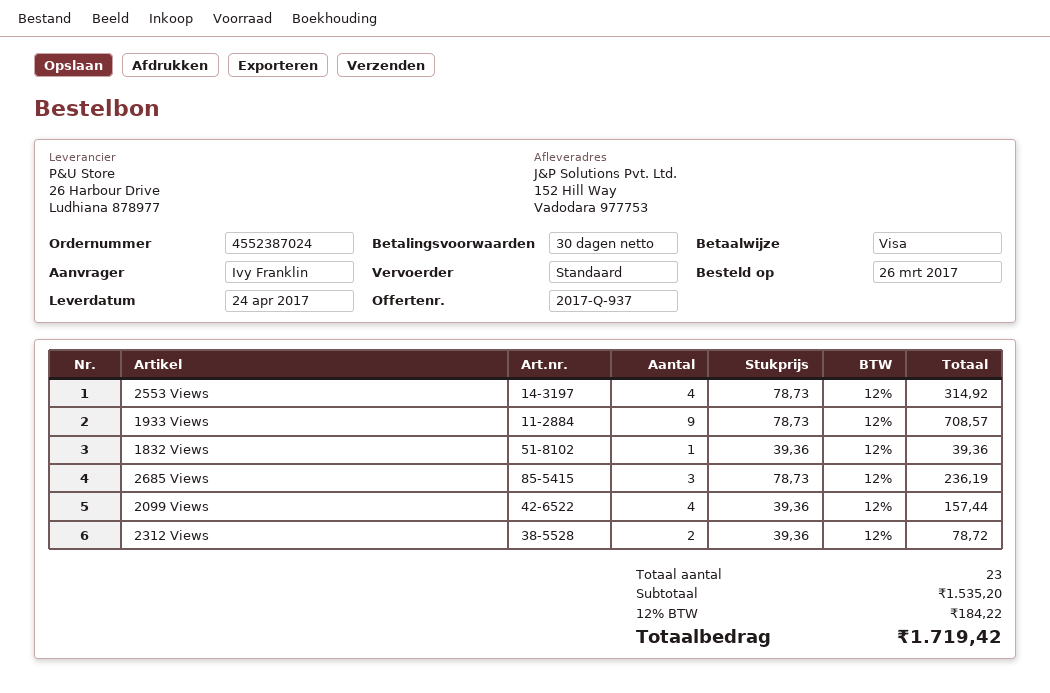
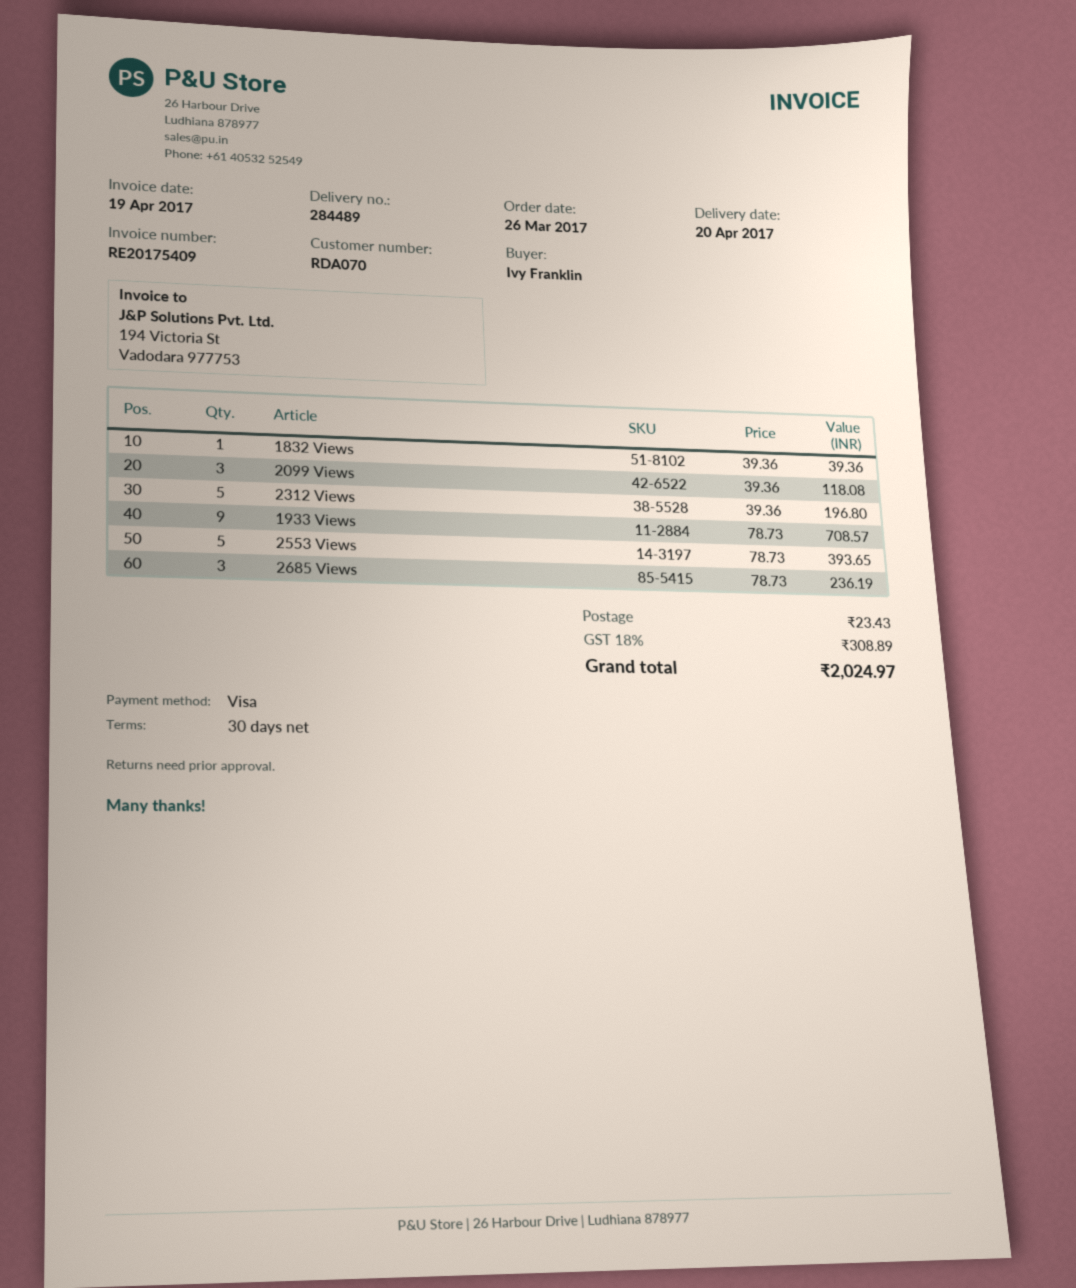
delivery date: 2017-04-24 -> 2017-04-20
2553 Views: 4 x 78.73 = 314.92 -> 5 x 78.73 = 393.65
2099 Views: 4 x 39.36 = 157.44 -> 3 x 39.36 = 118.08
2312 Views: 2 x 39.36 = 78.72 -> 5 x 39.36 = 196.80
shipping: none -> 23.43
tax: 12% = 184.22 -> 18% = 308.89
total: 1719.42 -> 2024.97

